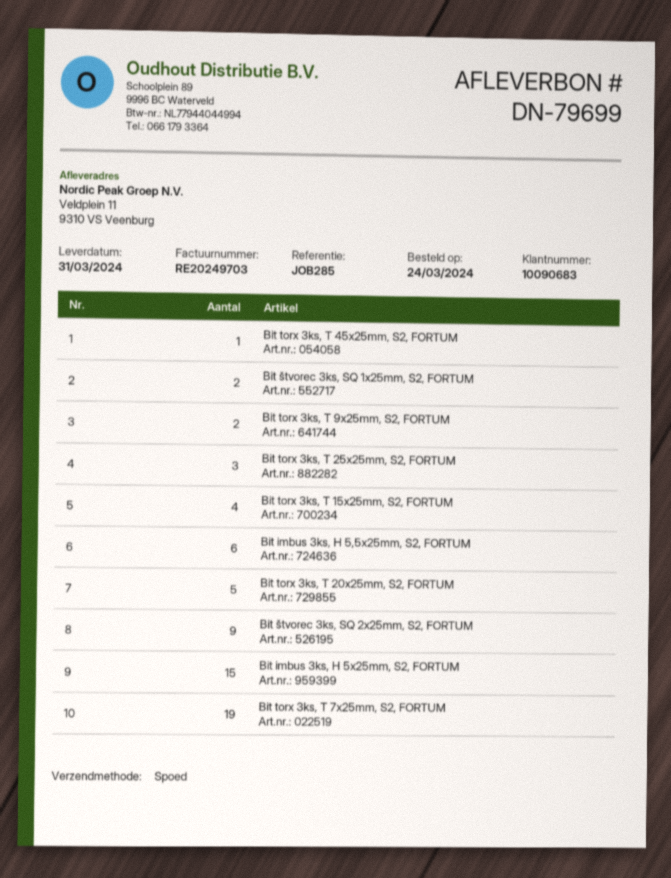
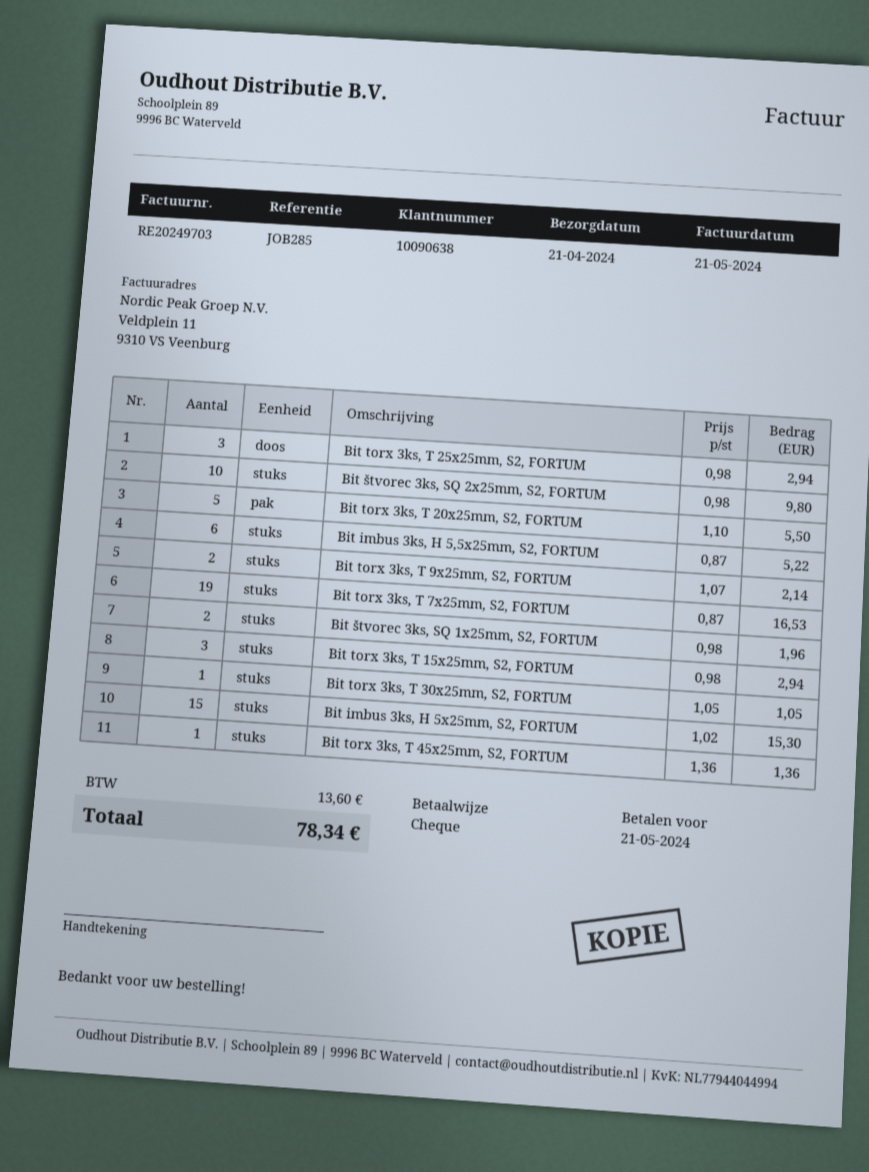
delivery date: 2024-03-31 -> 2024-04-21
customer number: 10090683 -> 10090638
Bit torx 3ks, T 15x25mm, S2, FORTUM: 4 -> 3
Bit štvorec 3ks, SQ 2x25mm, S2, FORTUM: 9 -> 10
Bit torx 3ks, T 30x25mm, S2, FORTUM: none -> 1

